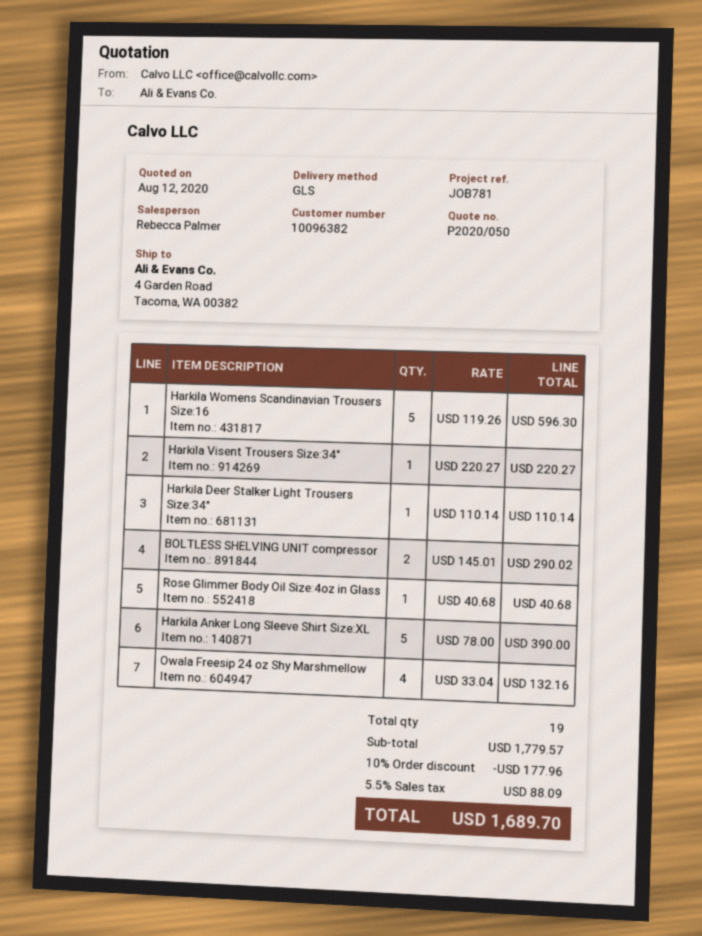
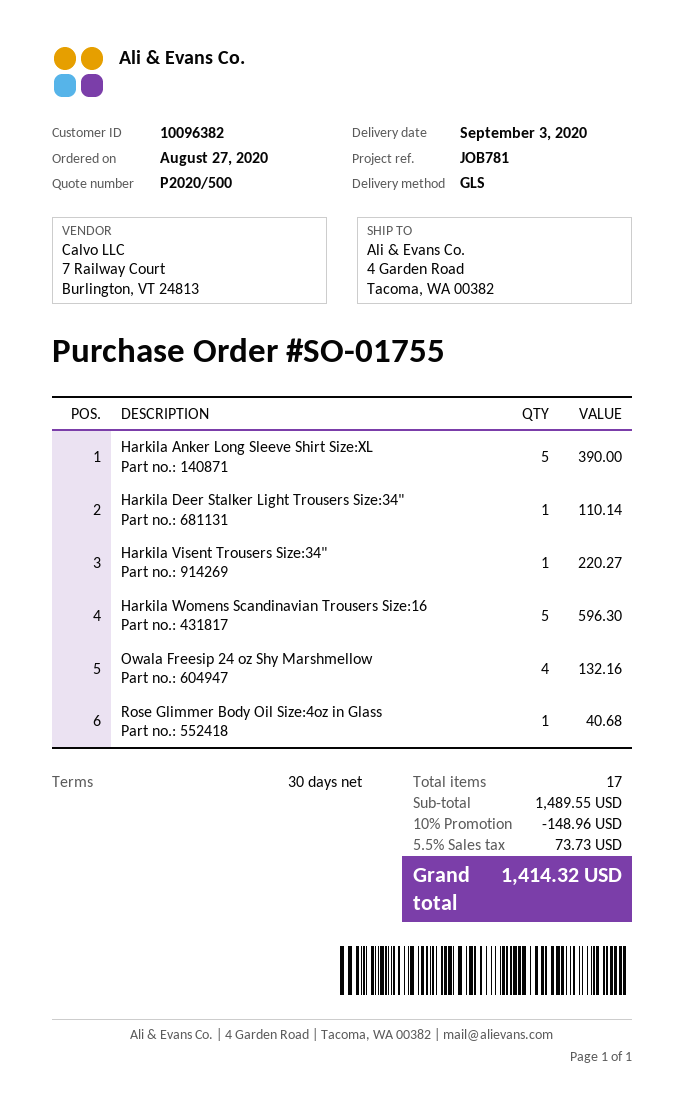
quote number: P2020/050 -> P2020/500
BOLTLESS SHELVING UNIT compressor: 2 for 290.02 -> none
total quantity: 19 -> 17
subtotal: 1779.57 -> 1489.55
discount: 10% = 177.96 -> 10% = 148.96
tax: 5.5% = 88.09 -> 5.5% = 73.73
total: 1689.70 -> 1414.32

